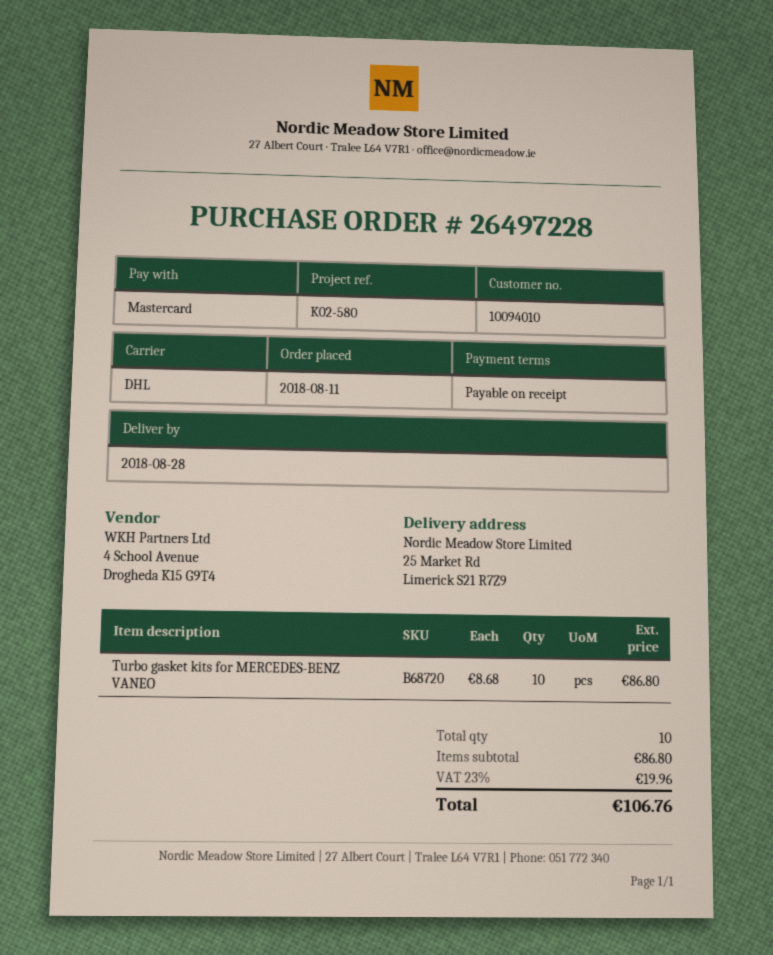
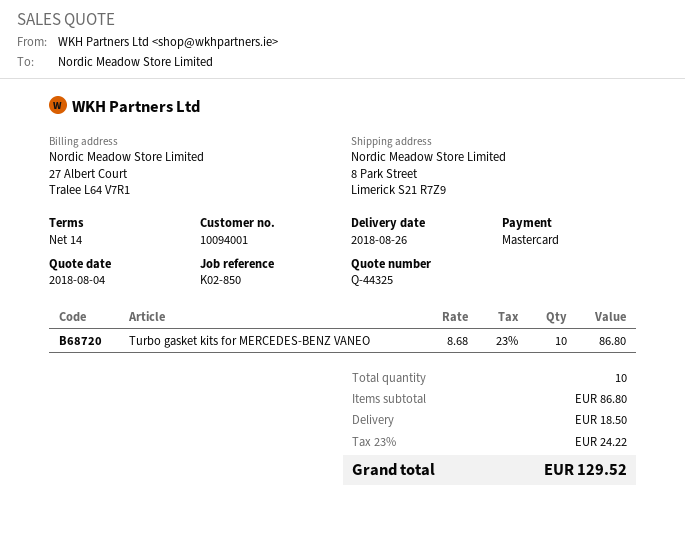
delivery date: 2018-08-28 -> 2018-08-26
payment terms: on receipt -> 14 days
customer number: 10094010 -> 10094001
reference: K02-580 -> K02-850
ship to: 25 Market Rd, Limerick S21 R7Z9 -> 8 Park Street, Limerick S21 R7Z9
shipping: none -> 18.50
tax: 23% = 19.96 -> 23% = 24.22
total: 106.76 -> 129.52

